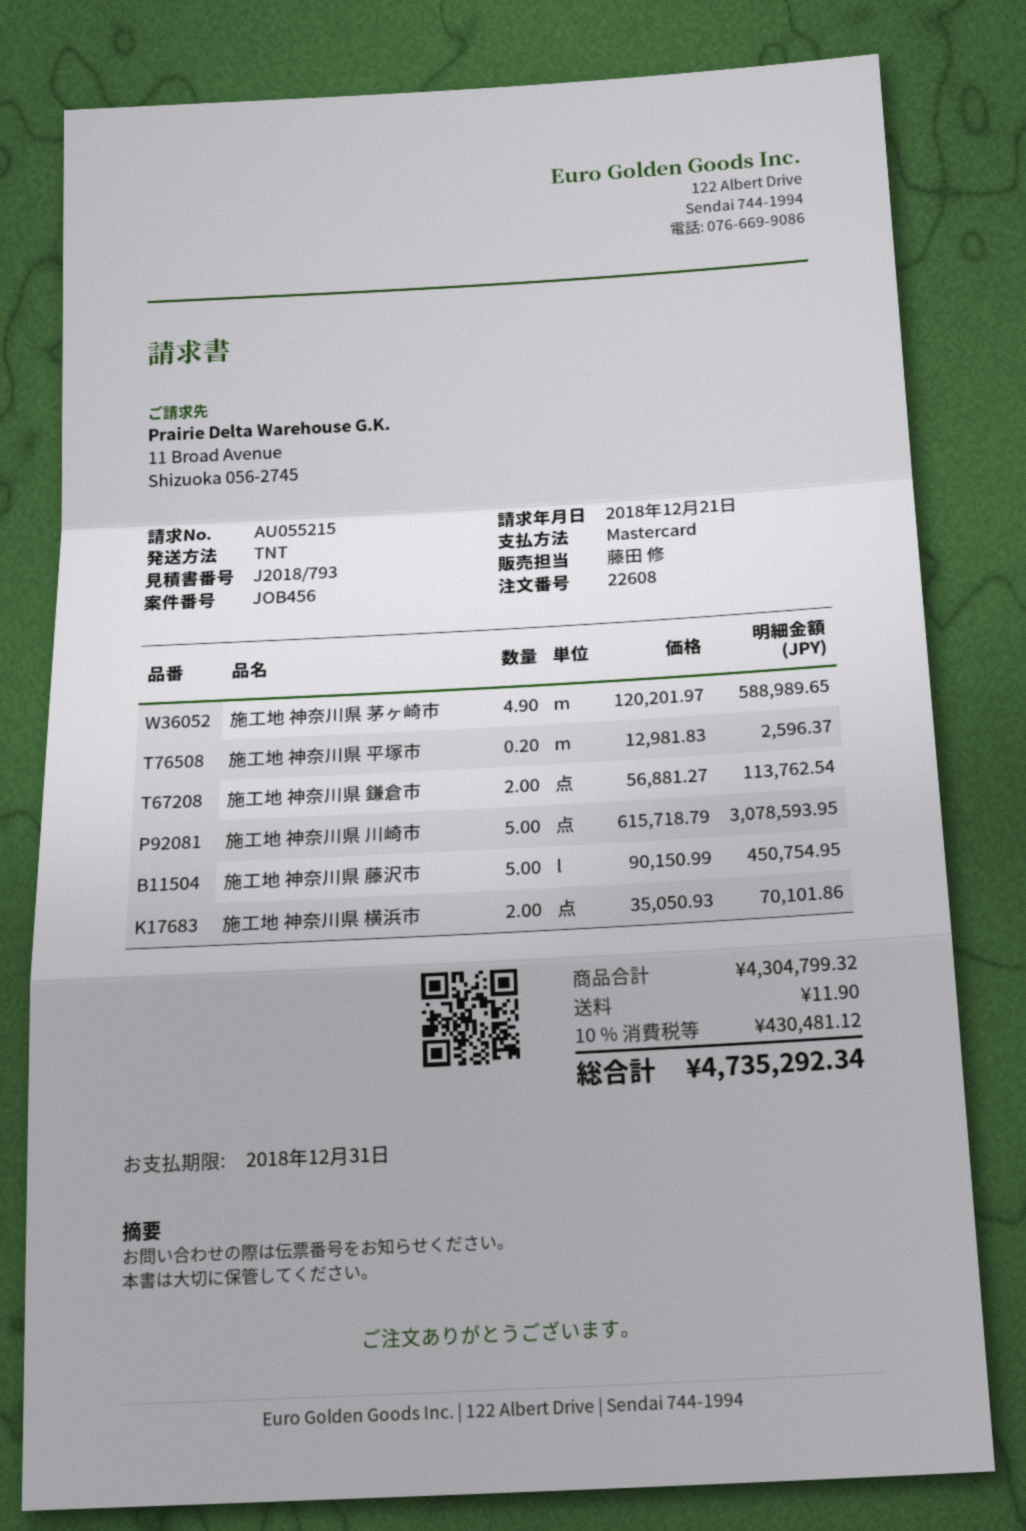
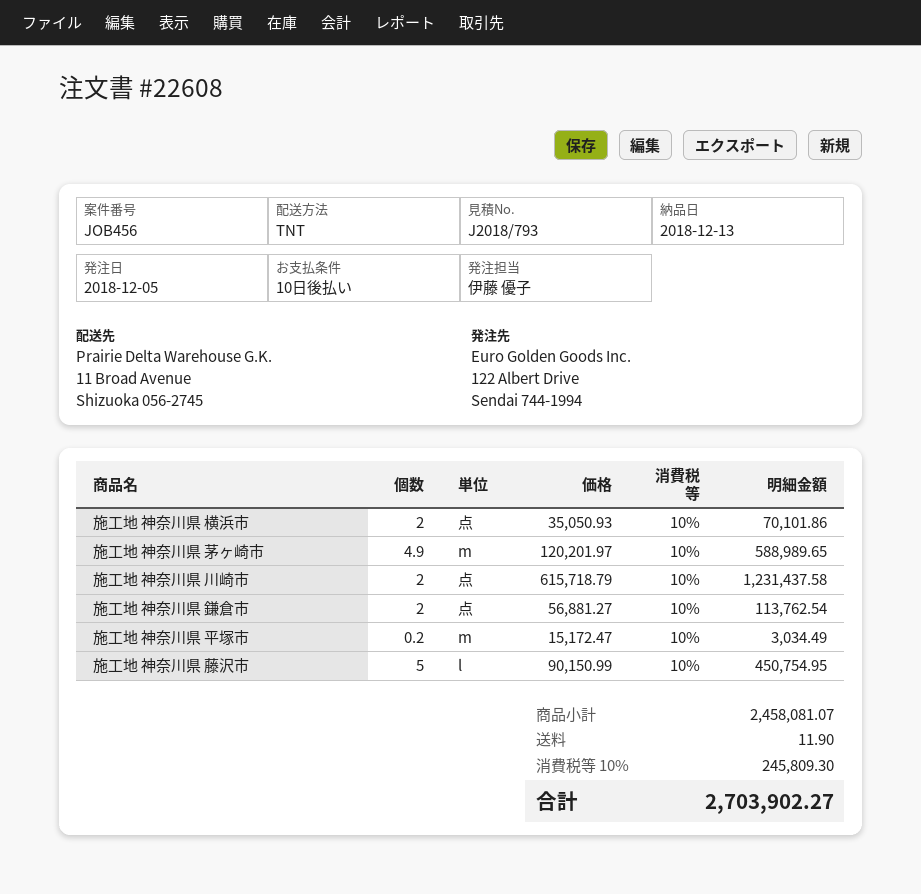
施工地 神奈川県 平塚市: 0.2 x 12981.83 = 2596.37 -> 0.2 x 15172.47 = 3034.49
施工地 神奈川県 川崎市: 5 x 615718.79 = 3078593.95 -> 2 x 615718.79 = 1231437.58
subtotal: 4304799.32 -> 2458081.07
tax: 10% = 430481.12 -> 10% = 245809.30
total: 4735292.34 -> 2703902.27

